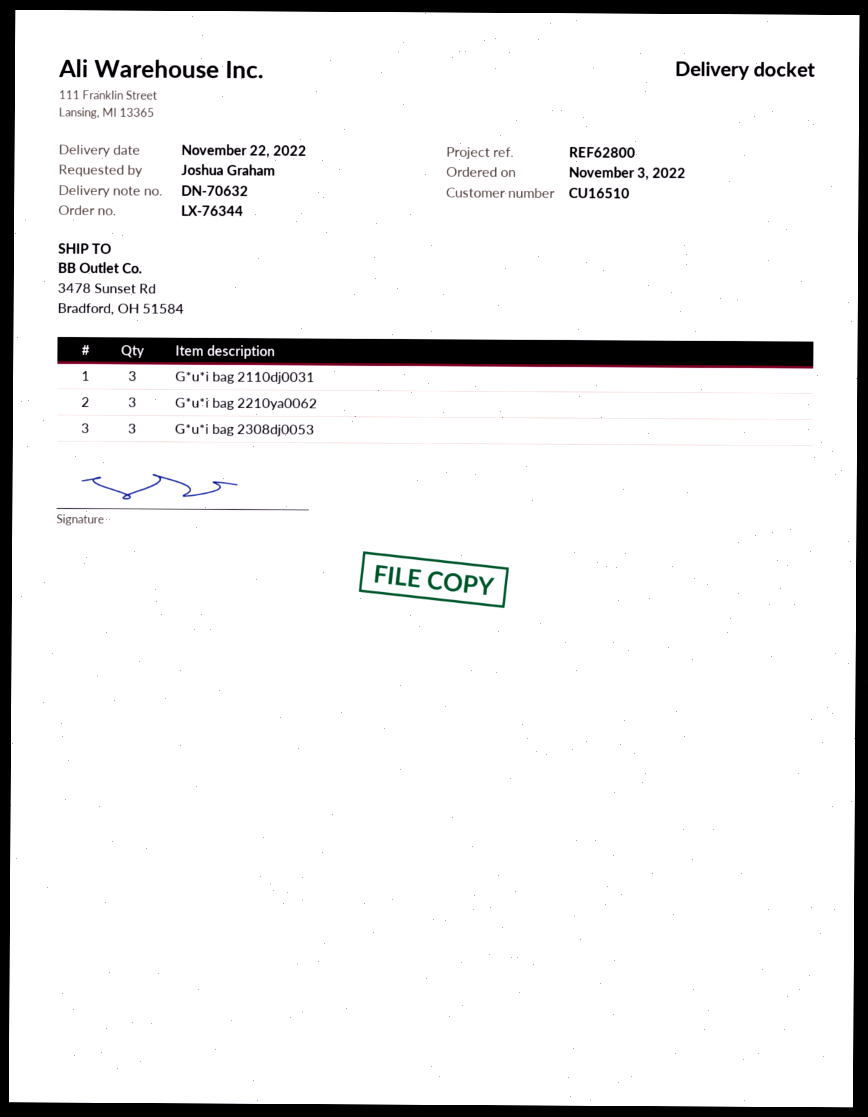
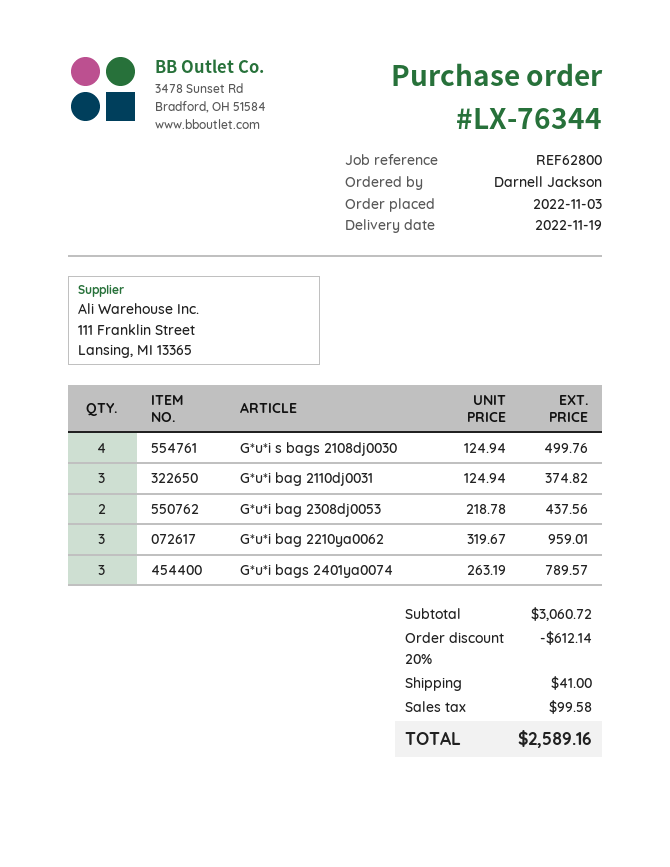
delivery date: 2022-11-22 -> 2022-11-19
ordered by: Joshua Graham -> Darnell Jackson
G*u*i bag 2308dj0053: 3 -> 2
G*u*i s bags 2108dj0030: none -> 4
G*u*i bags 2401ya0074: none -> 3

